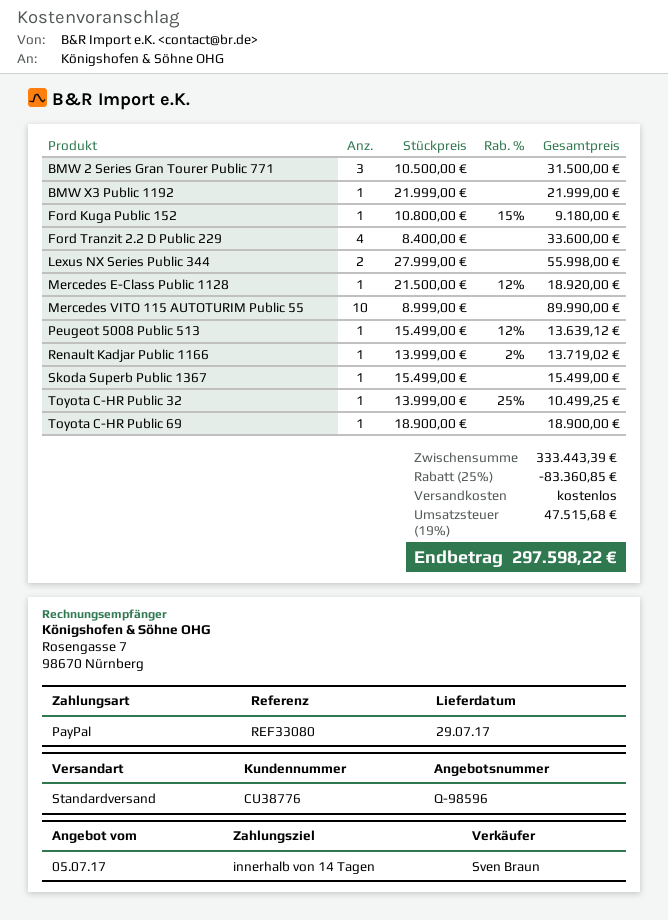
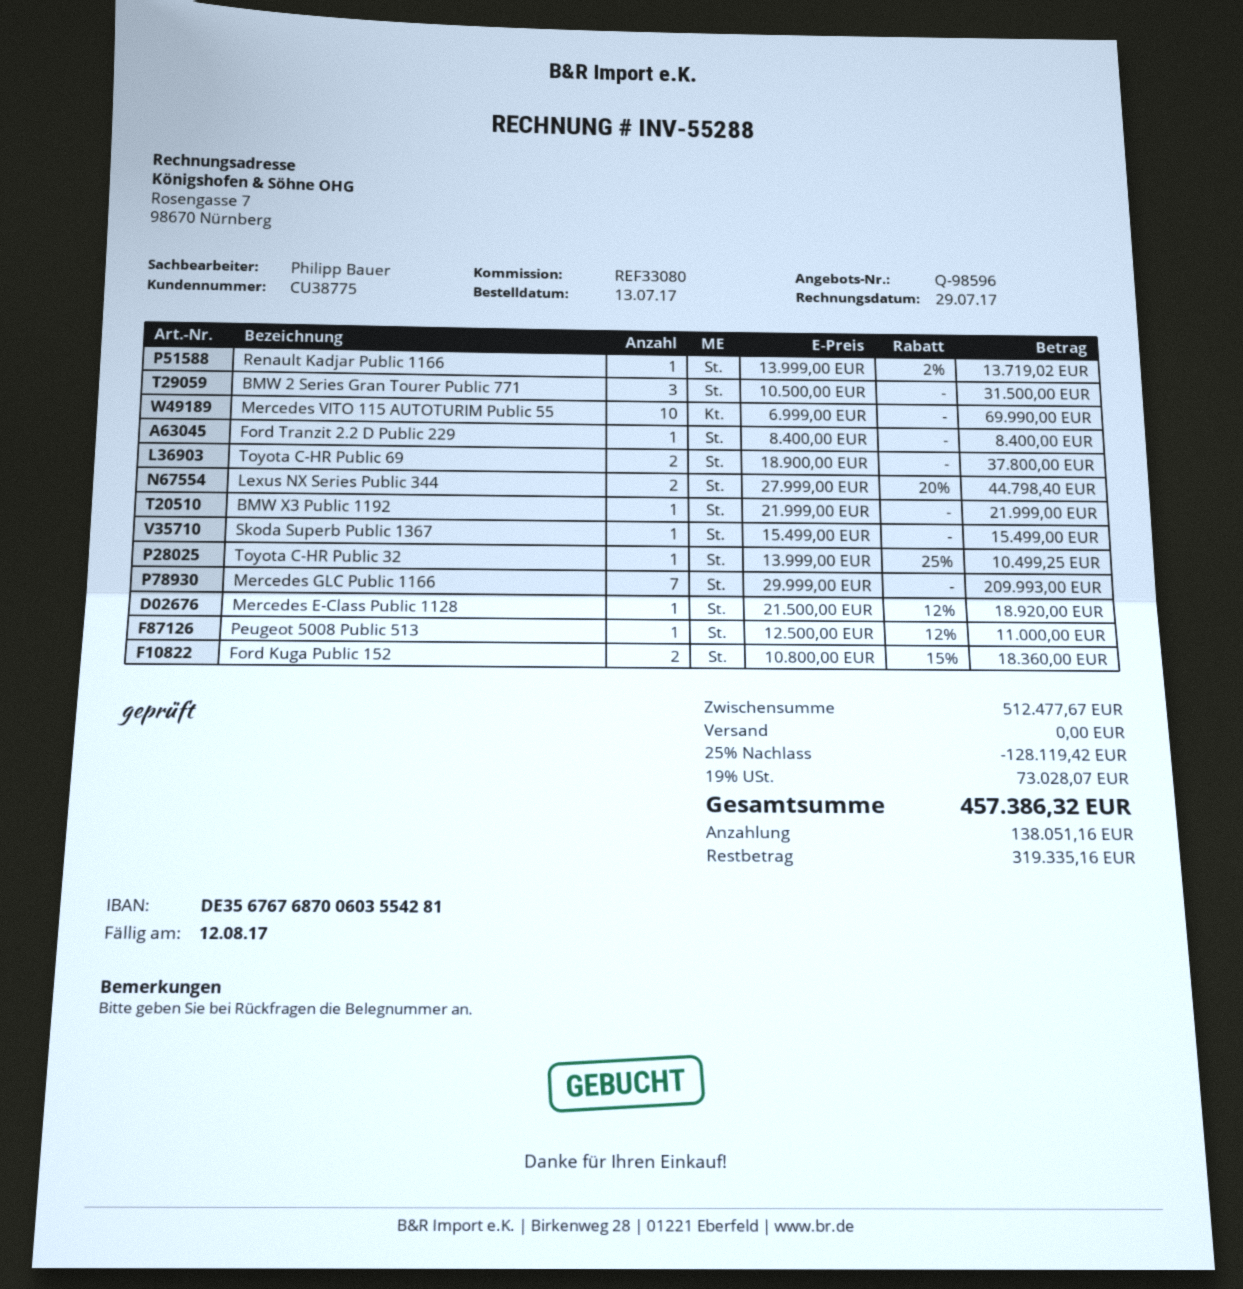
customer number: CU38776 -> CU38775
sales rep: Sven Braun -> Philipp Bauer
Ford Kuga Public 152: 1 x 10800.00 - 15% = 9180.00 -> 2 x 10800.00 - 15% = 18360.00
Ford Tranzit 2.2 D Public 229: 4 x 8400.00 = 33600.00 -> 1 x 8400.00 = 8400.00
Lexus NX Series Public 344: 2 x 27999.00 = 55998.00 -> 2 x 27999.00 - 20% = 44798.40
Mercedes VITO 115 AUTOTURIM Public 55: 10 x 8999.00 = 89990.00 -> 10 x 6999.00 = 69990.00
Peugeot 5008 Public 513: 1 x 15499.00 - 12% = 13639.12 -> 1 x 12500.00 - 12% = 11000.00
Toyota C-HR Public 69: 1 x 18900.00 = 18900.00 -> 2 x 18900.00 = 37800.00
Mercedes GLC Public 1166: none -> 7 x 29999.00 = 209993.00
subtotal: 333443.39 -> 512477.67
discount: 25% = 83360.85 -> 25% = 128119.42
tax: 19% = 47515.68 -> 19% = 73028.07
total: 297598.22 -> 457386.32

